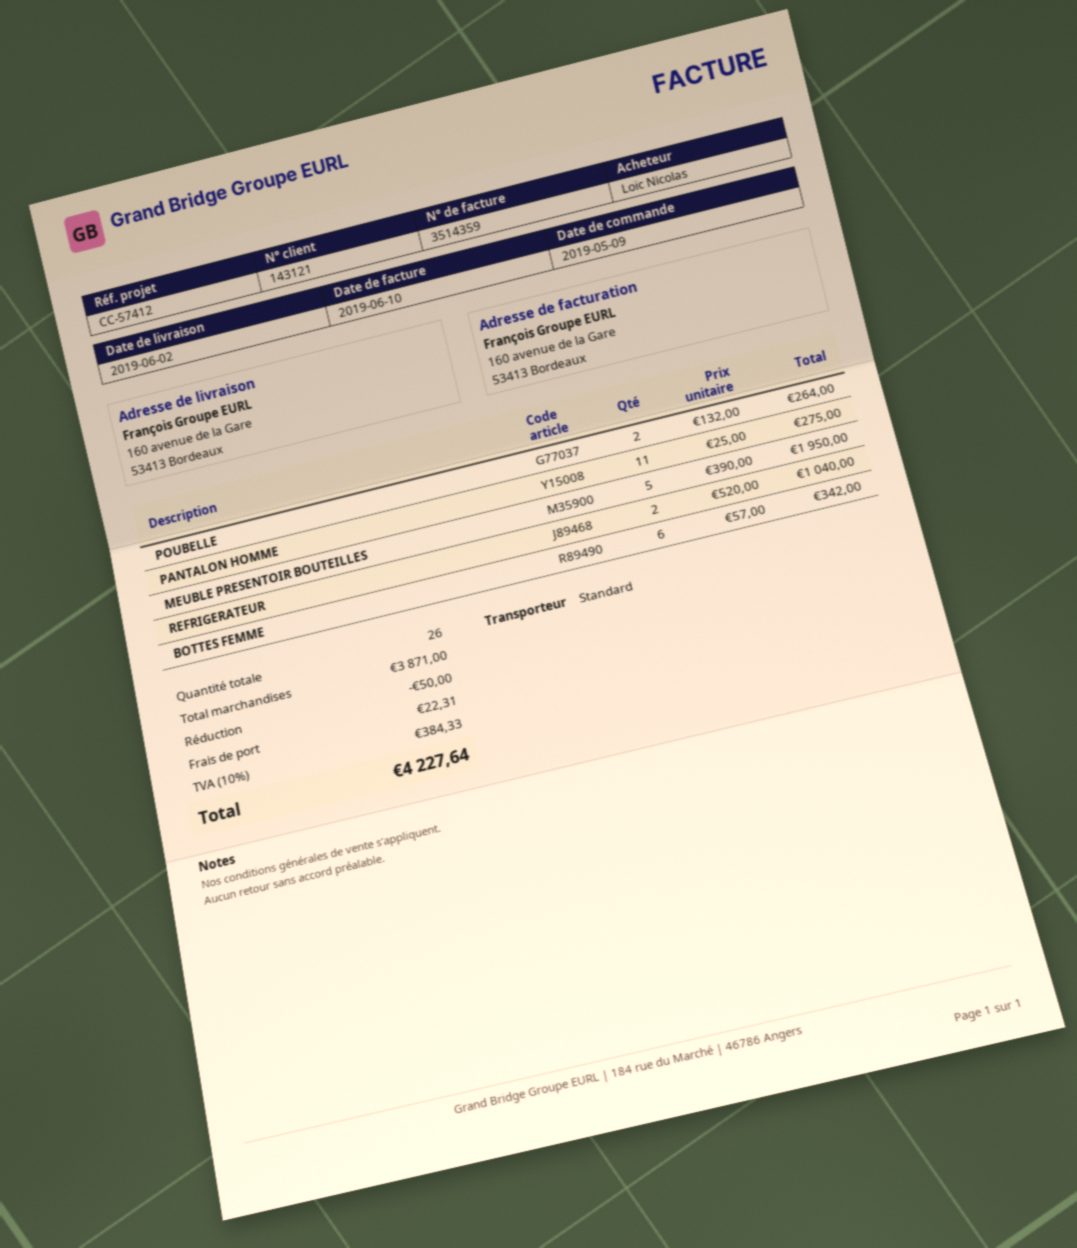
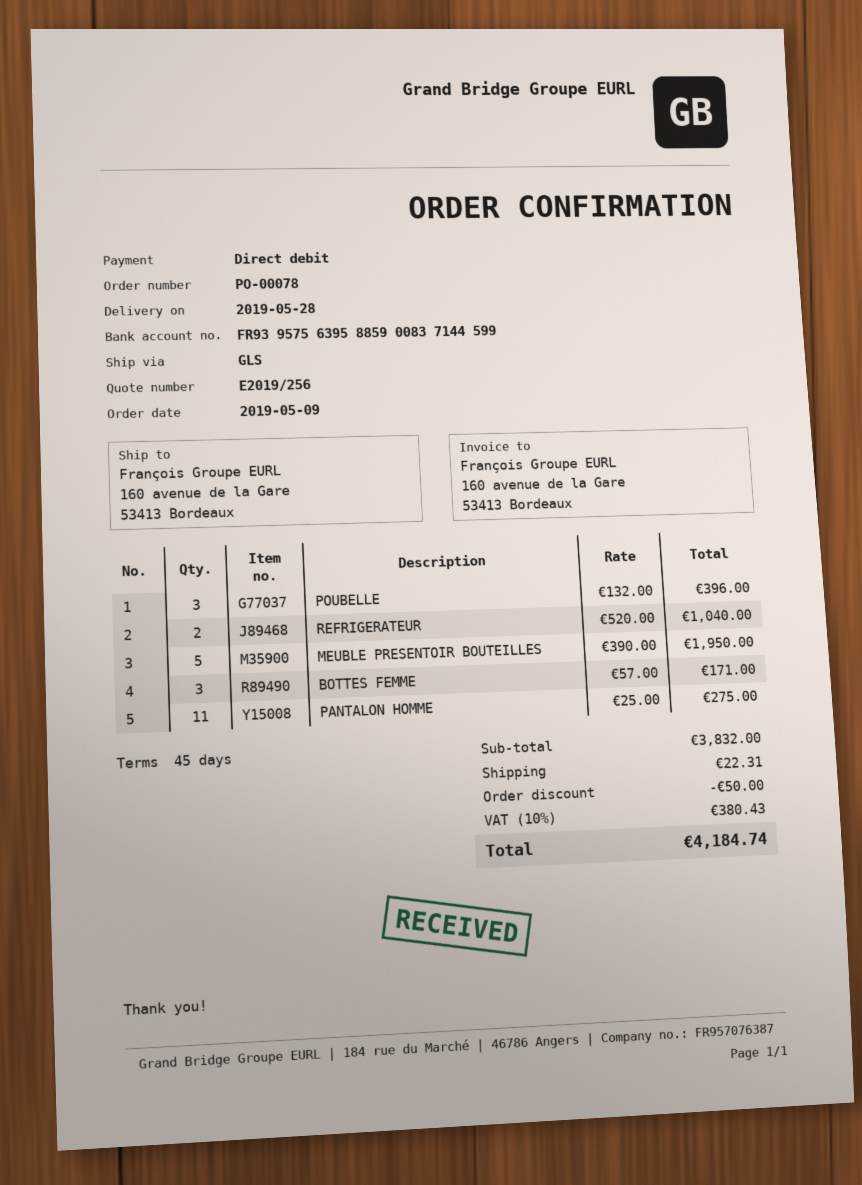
delivery date: 2019-06-02 -> 2019-05-28
shipping method: standard -> GLS
POUBELLE: 2 x 132.00 = 264.00 -> 3 x 132.00 = 396.00
BOTTES FEMME: 6 x 57.00 = 342.00 -> 3 x 57.00 = 171.00
subtotal: 3871.00 -> 3832.00
tax: 10% = 384.33 -> 10% = 380.43
total: 4227.64 -> 4184.74

